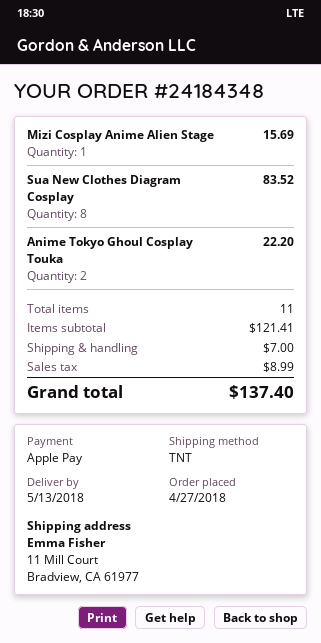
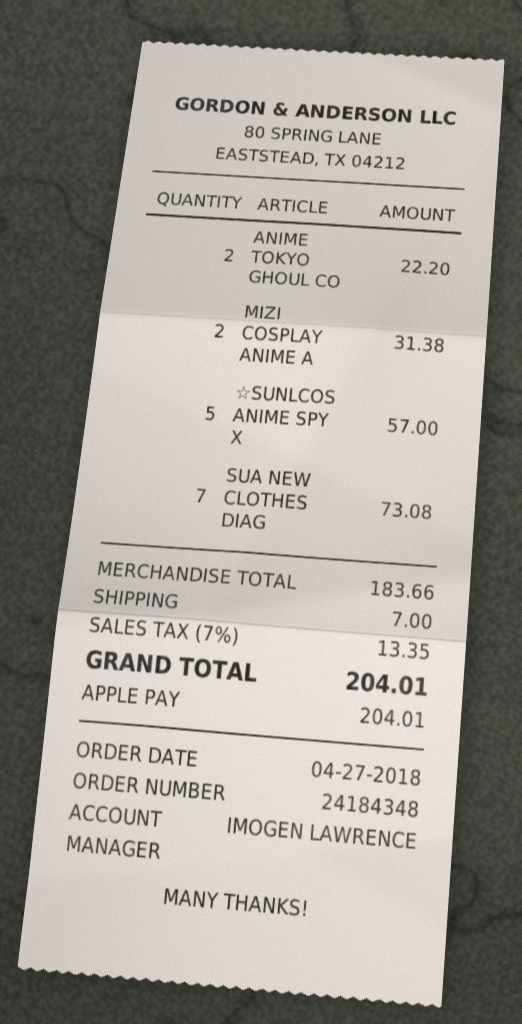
Mizi Cosplay Anime Alien Stage: 1 for 15.69 -> 2 for 31.38
Sua New Clothes Diagram Cosplay: 8 for 83.52 -> 7 for 73.08
☆SUNLCOS ANIME SPY X: none -> 5 for 57.00
subtotal: 121.41 -> 183.66
tax: 8.99 -> 13.35
total: 137.40 -> 204.01

